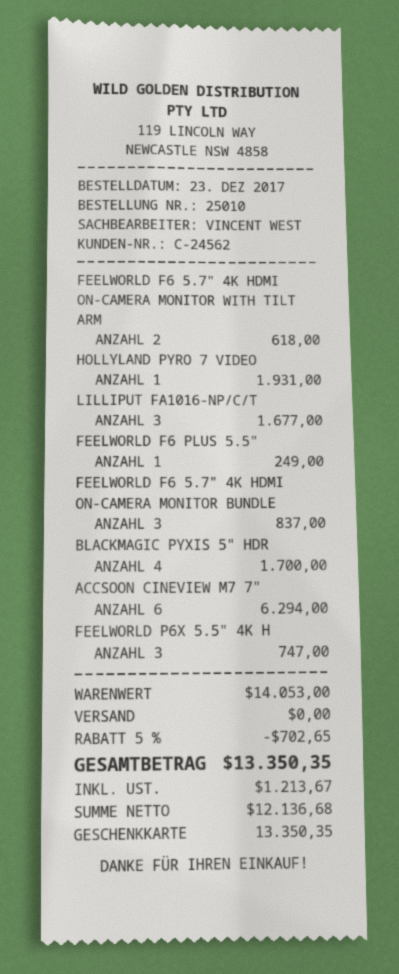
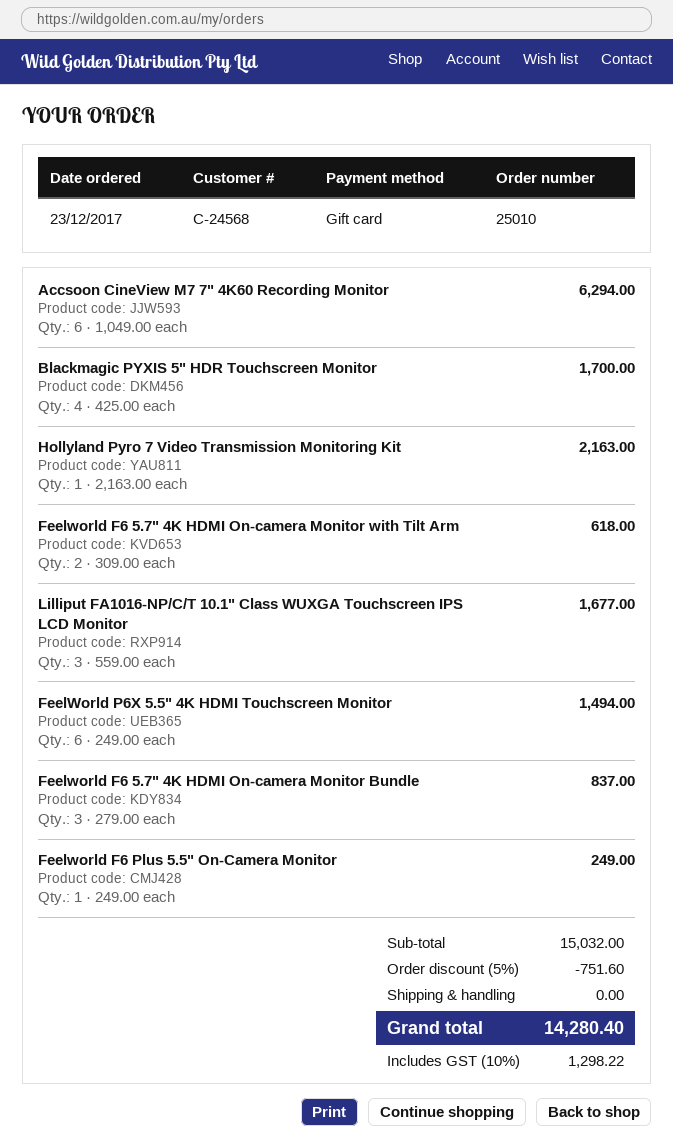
customer number: C-24562 -> C-24568
HOLLYLAND PYRO 7 VIDEO: 1 for 1931.00 -> 1 for 2163.00
FEELWORLD P6X 5.5" 4K H: 3 for 747.00 -> 6 for 1494.00
subtotal: 14053.00 -> 15032.00
discount: 5% = 702.65 -> 5% = 751.60
tax: 1213.67 -> 1298.22
total: 13350.35 -> 14280.40

